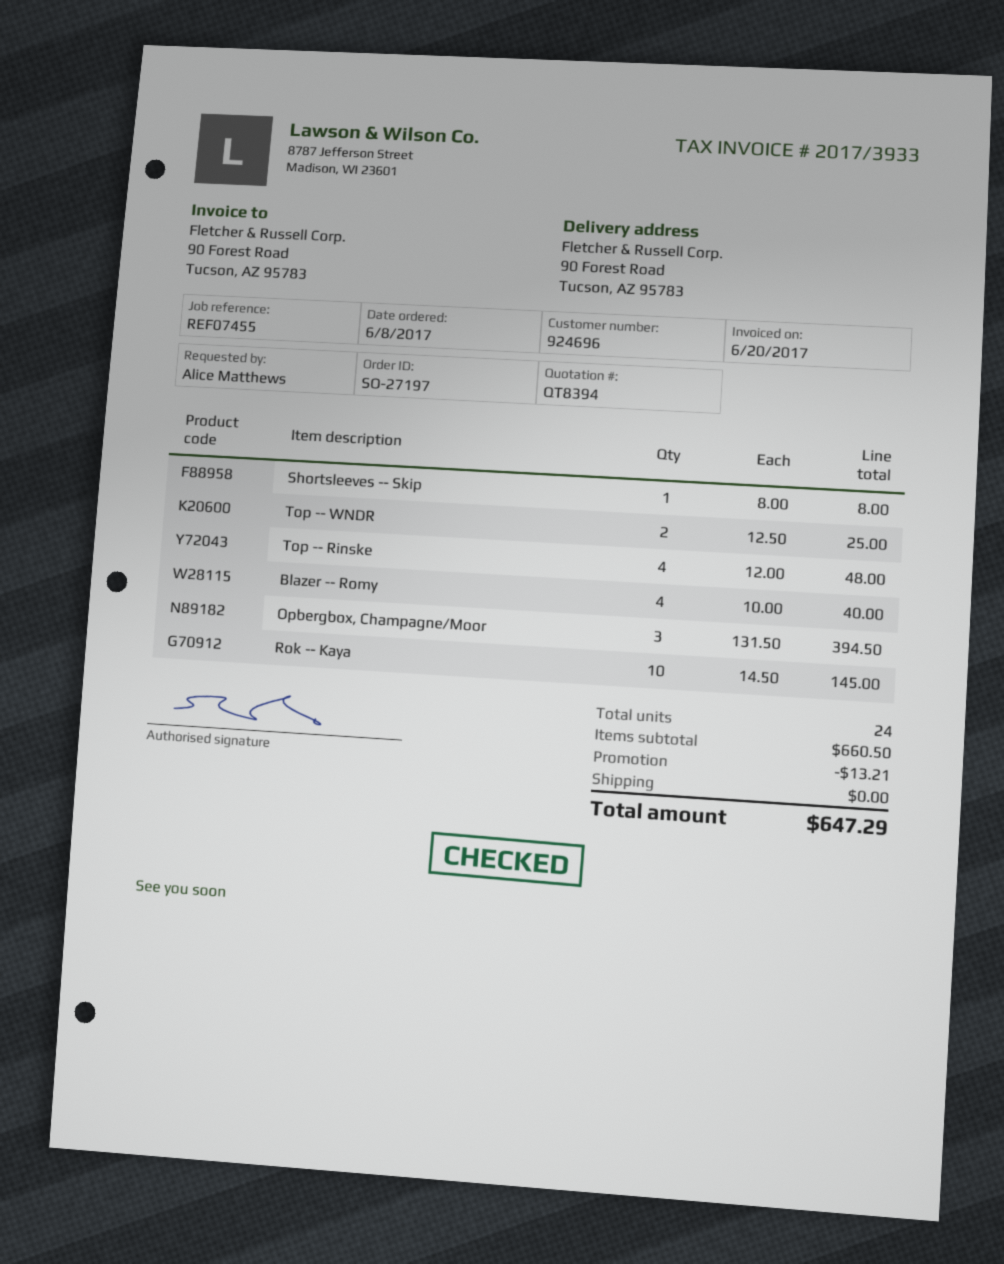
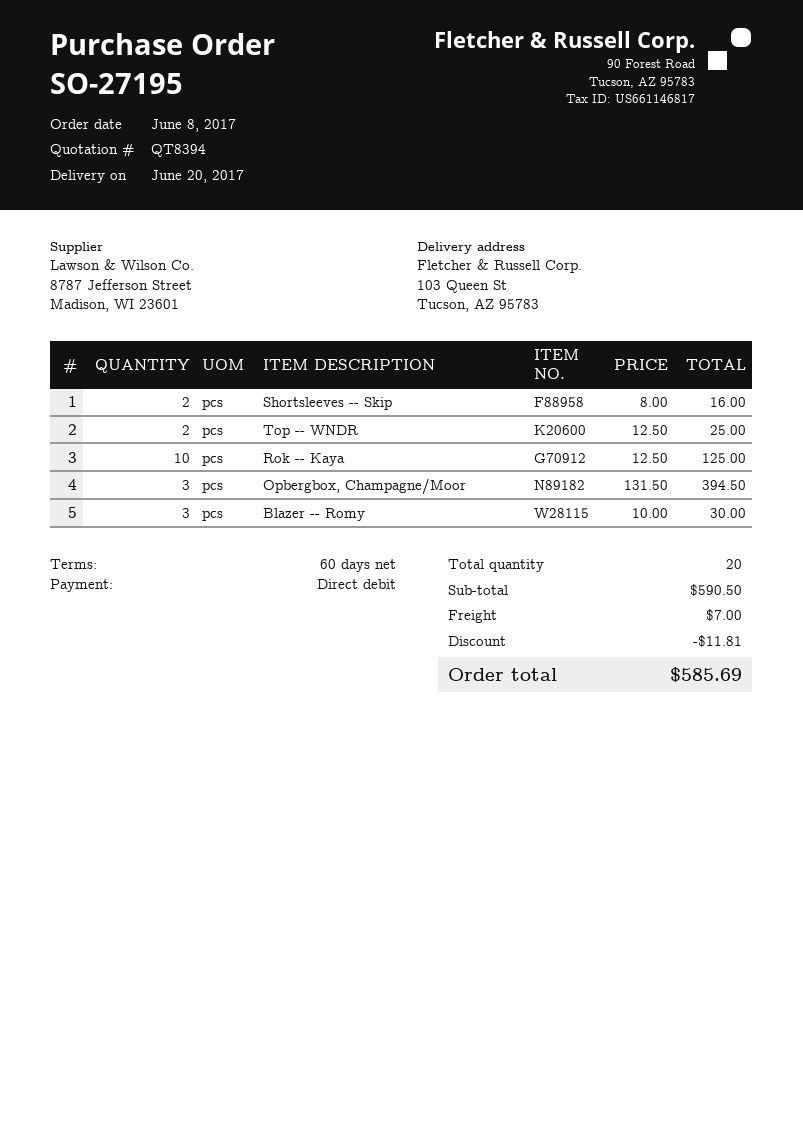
order number: SO-27197 -> SO-27195
ship to: 90 Forest Road, Tucson, AZ 95783 -> 103 Queen St, Tucson, AZ 95783
Shortsleeves -- Skip: 1 x 8.00 = 8.00 -> 2 x 8.00 = 16.00
Top -- Rinske: 4 x 12.00 = 48.00 -> none
Blazer -- Romy: 4 x 10.00 = 40.00 -> 3 x 10.00 = 30.00
Rok -- Kaya: 10 x 14.50 = 145.00 -> 10 x 12.50 = 125.00
total quantity: 24 -> 20
subtotal: 660.50 -> 590.50
discount: 13.21 -> 11.81
shipping: 0.00 -> 7.00
total: 647.29 -> 585.69

